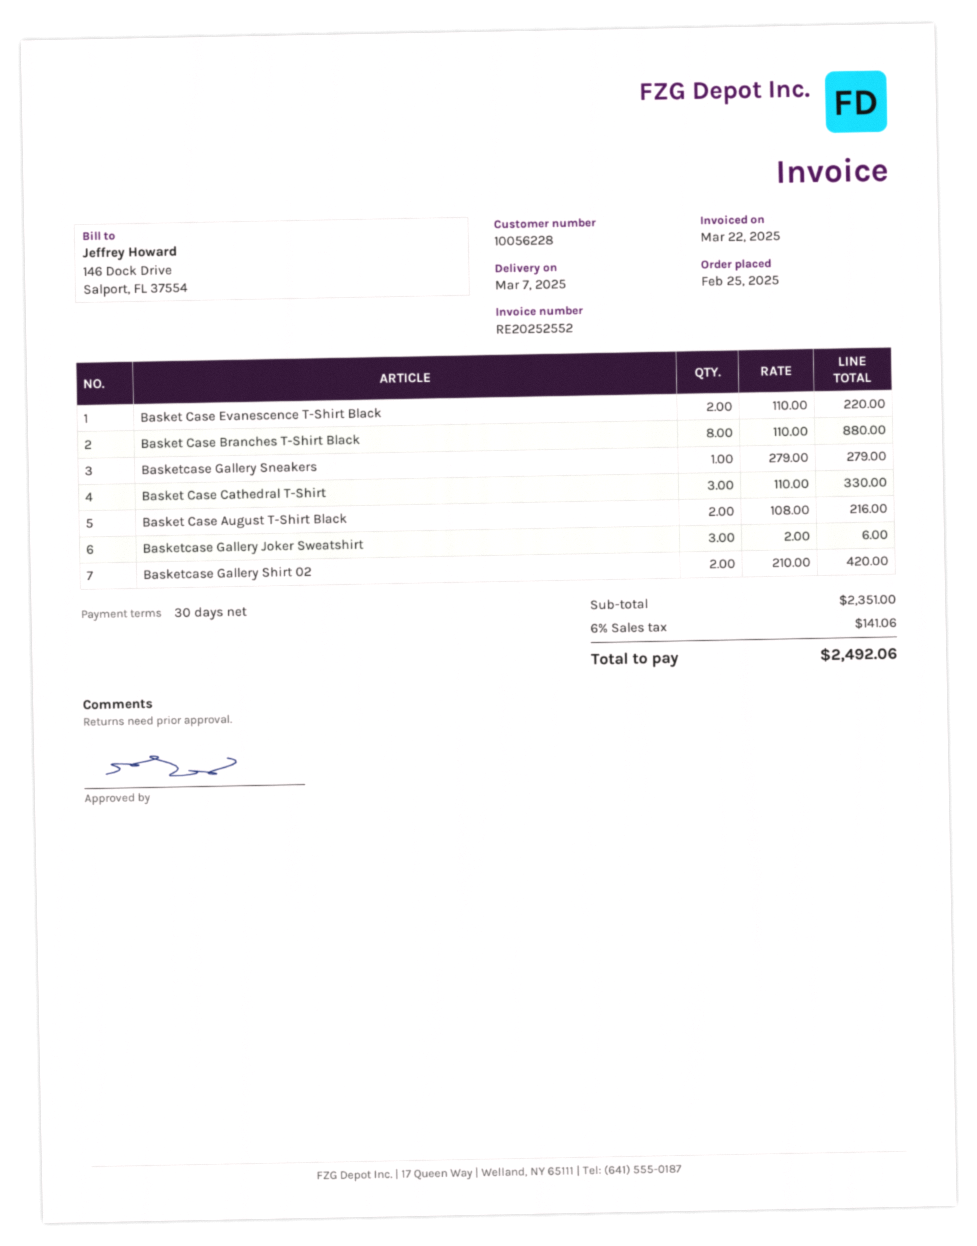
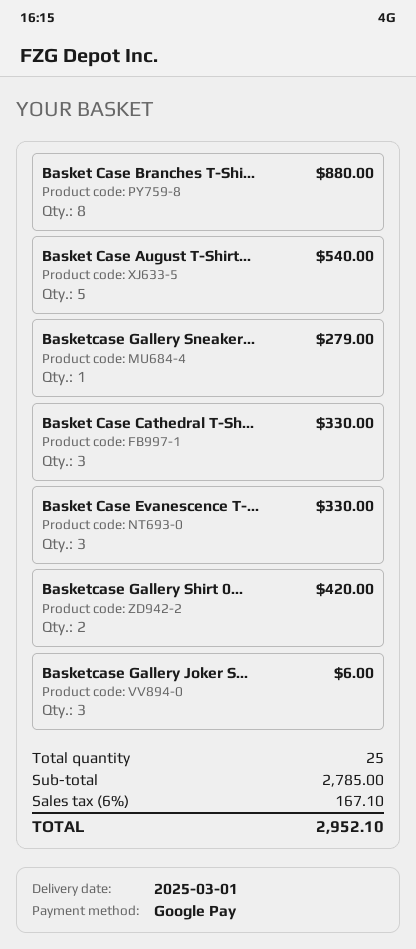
delivery date: 2025-03-07 -> 2025-03-01
Basket Case Evanescence T-Shirt Black: 2 for 220.00 -> 3 for 330.00
Basket Case August T-Shirt Black: 2 for 216.00 -> 5 for 540.00
subtotal: 2351.00 -> 2785.00
tax: 6% = 141.06 -> 6% = 167.10
total: 2492.06 -> 2952.10

